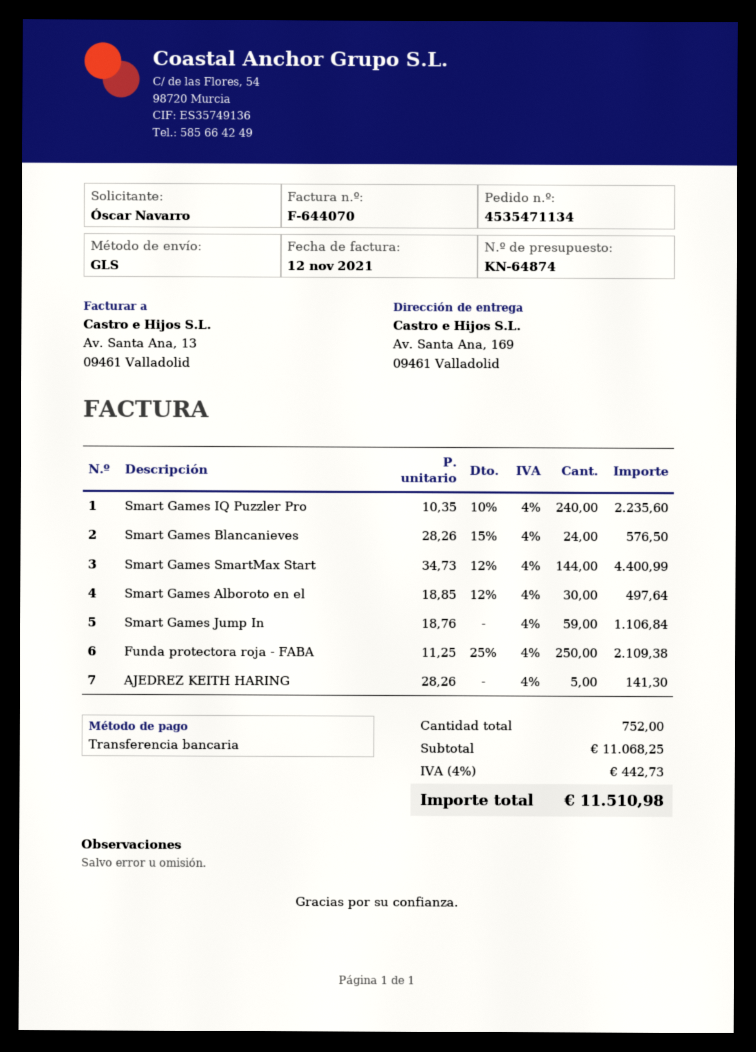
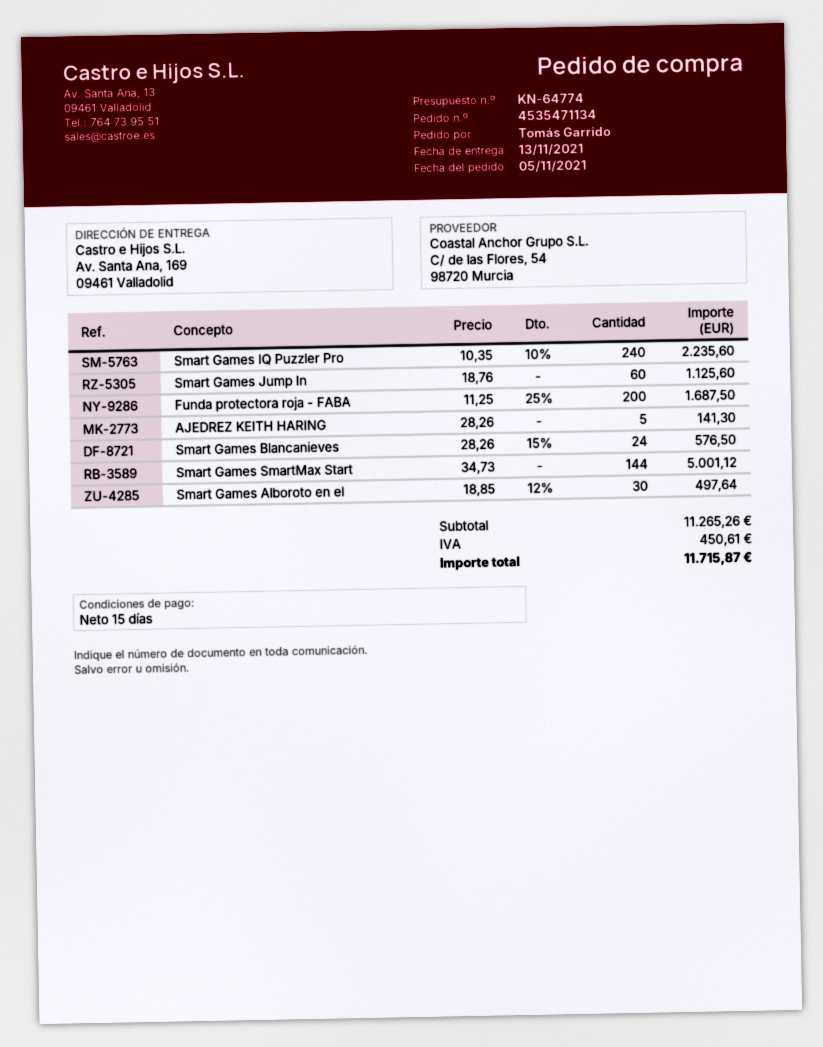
quote number: KN-64874 -> KN-64774
ordered by: Óscar Navarro -> Tomás Garrido
Smart Games SmartMax Start: 144 x 34.73 - 12% = 4400.99 -> 144 x 34.73 = 5001.12
Smart Games Jump In: 59 x 18.76 = 1106.84 -> 60 x 18.76 = 1125.60
Funda protectora roja - FABA: 250 x 11.25 - 25% = 2109.38 -> 200 x 11.25 - 25% = 1687.50
subtotal: 11068.25 -> 11265.26
tax: 442.73 -> 450.61
total: 11510.98 -> 11715.87

